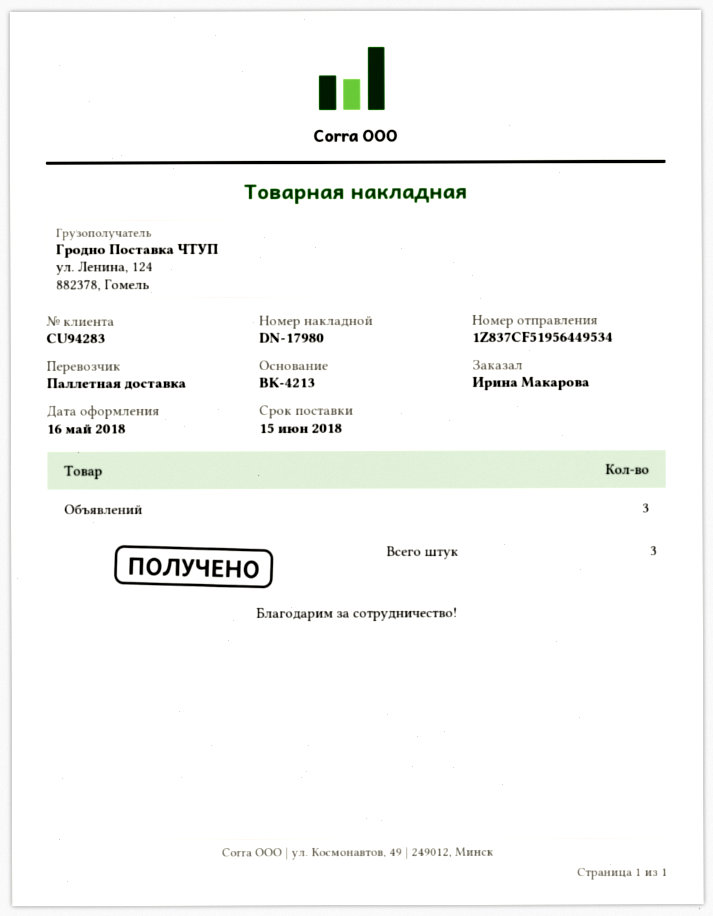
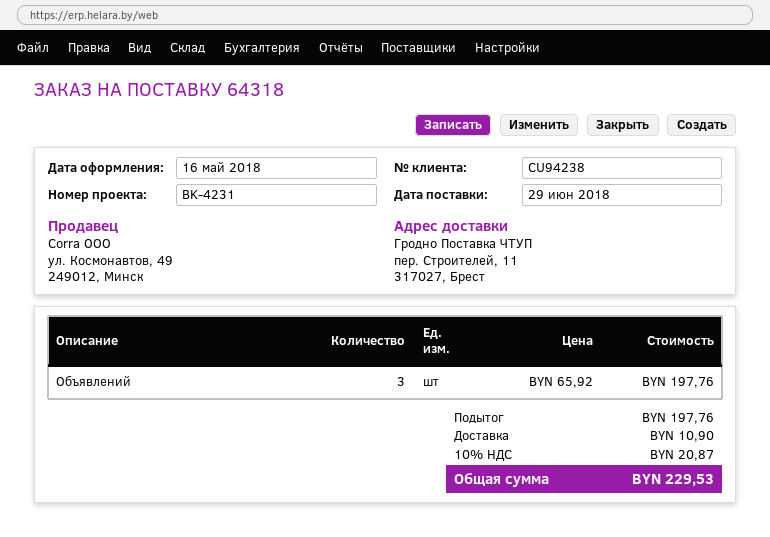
delivery date: 2018-06-15 -> 2018-06-29
customer number: CU94283 -> CU94238
reference: BK-4213 -> BK-4231
ship to: ул. Ленина, 124, 882378, Гомель -> пер. Строителей, 11, 317027, Брест

